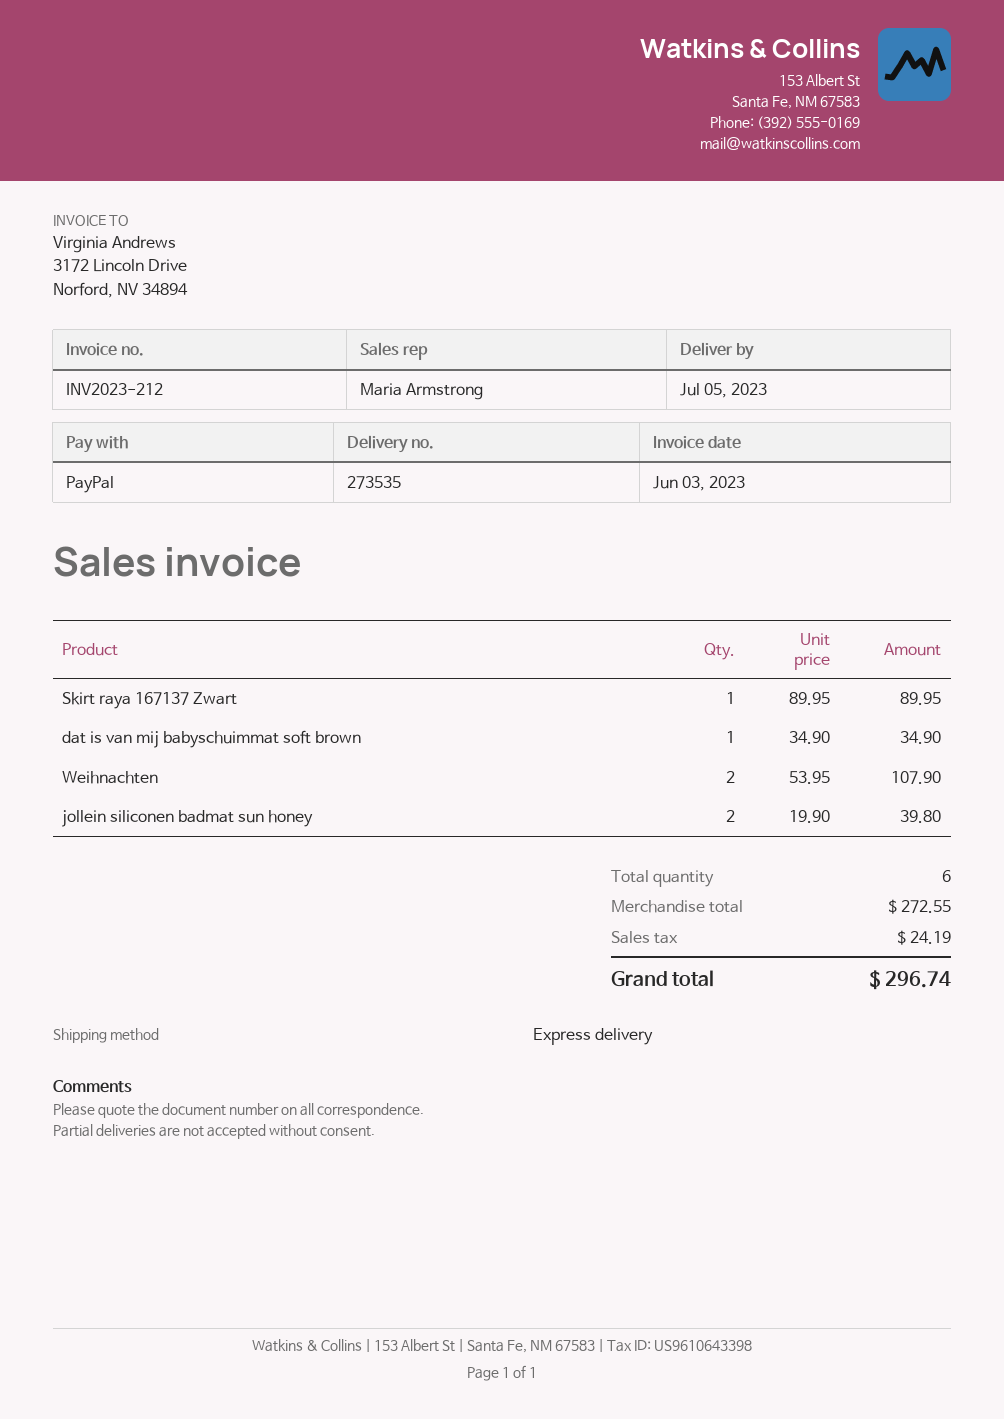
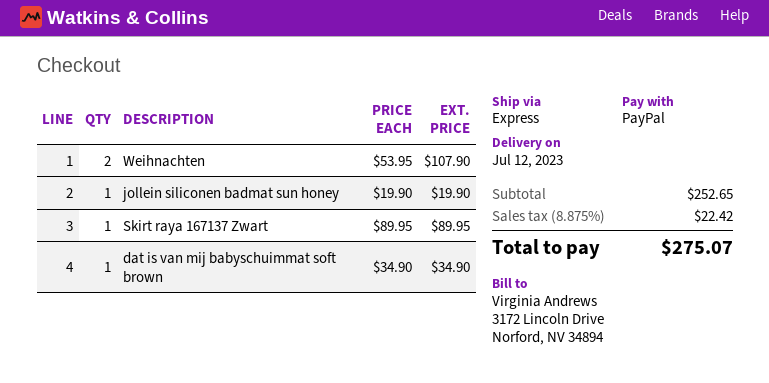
delivery date: 2023-07-05 -> 2023-07-12
jollein siliconen badmat sun honey: 2 x 19.90 = 39.80 -> 1 x 19.90 = 19.90
subtotal: 272.55 -> 252.65
tax: 24.19 -> 22.42
total: 296.74 -> 275.07

